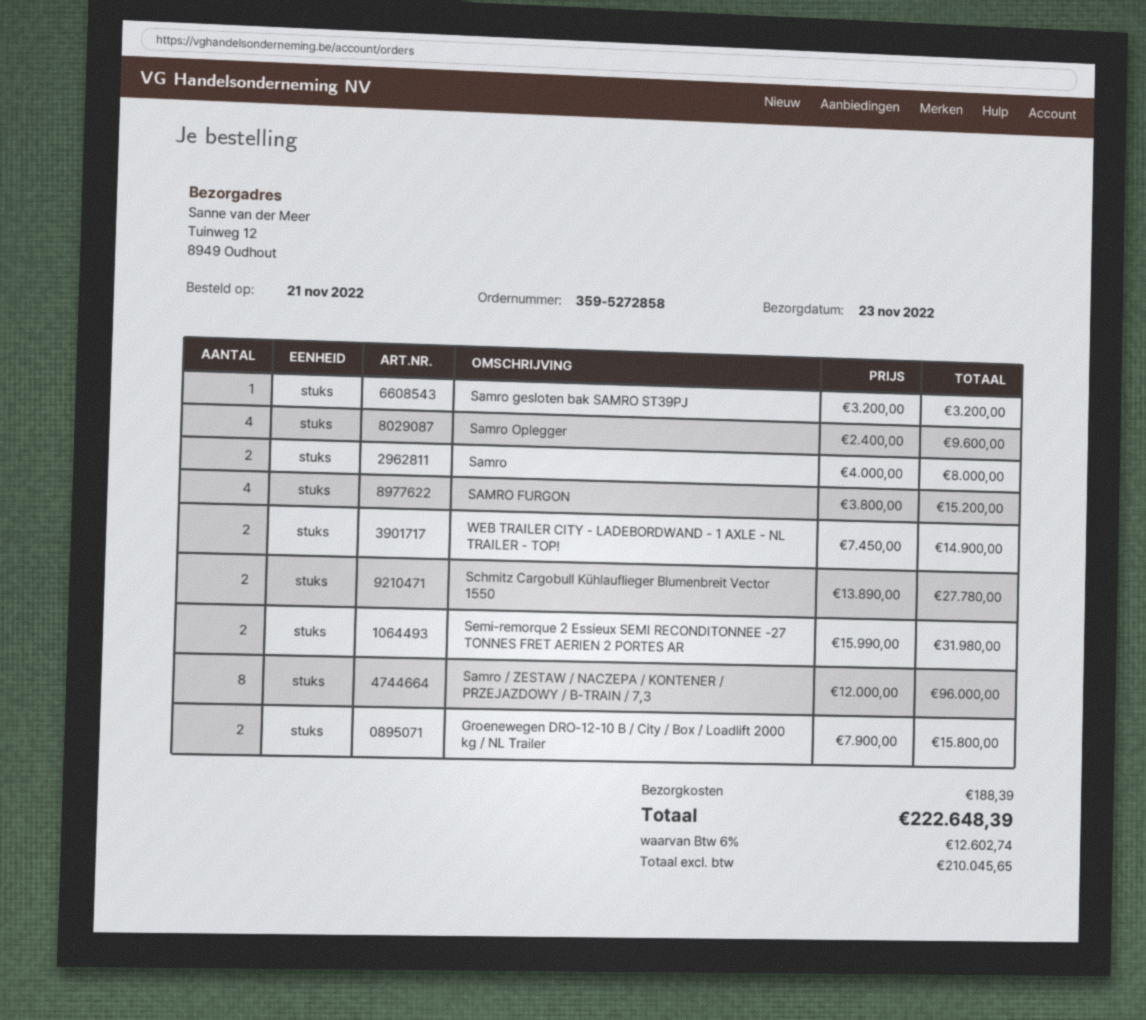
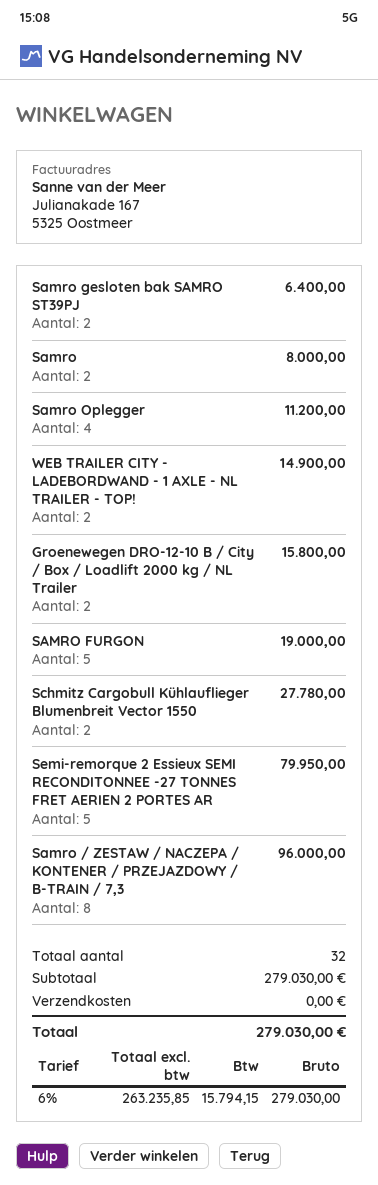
Samro gesloten bak SAMRO ST39PJ: 1 for 3200.00 -> 2 for 6400.00
Samro Oplegger: 4 for 9600.00 -> 4 for 11200.00
SAMRO FURGON: 4 for 15200.00 -> 5 for 19000.00
Semi-remorque 2 Essieux SEMI RECONDITONNEE -27 TONNES FRET AERIEN 2 PORTES AR: 2 for 31980.00 -> 5 for 79950.00
shipping: 188.39 -> 0.00
net: 210045.65 -> 263235.85
tax: 6% = 12602.74 -> 6% = 15794.15
total: 222648.39 -> 279030.00

